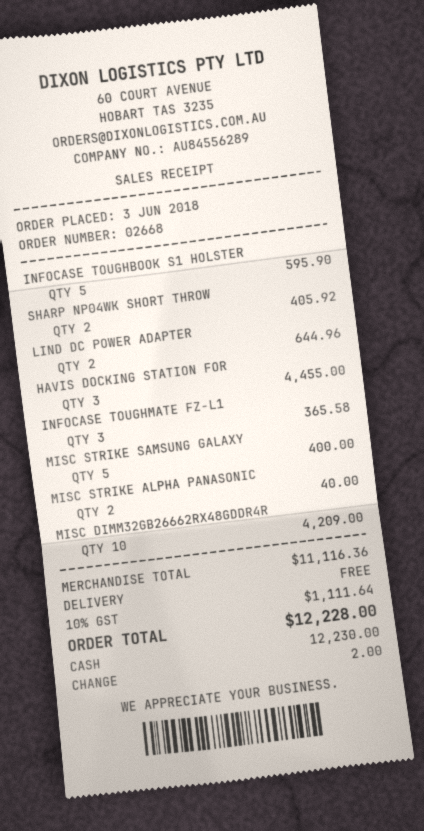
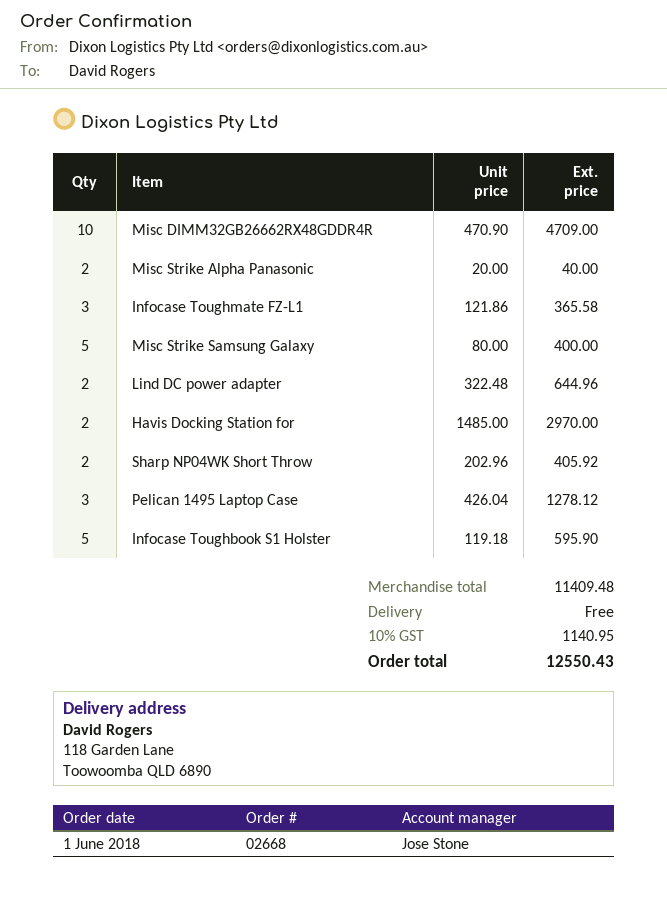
order date: 2018-06-03 -> 2018-06-01
HAVIS DOCKING STATION FOR: 3 for 4455.00 -> 2 for 2970.00
MISC DIMM32GB26662RX48GDDR4R: 10 for 4209.00 -> 10 for 4709.00
Pelican 1495 Laptop Case: none -> 3 for 1278.12
subtotal: 11116.36 -> 11409.48
tax: 10% = 1111.64 -> 10% = 1140.95
total: 12228.00 -> 12550.43

